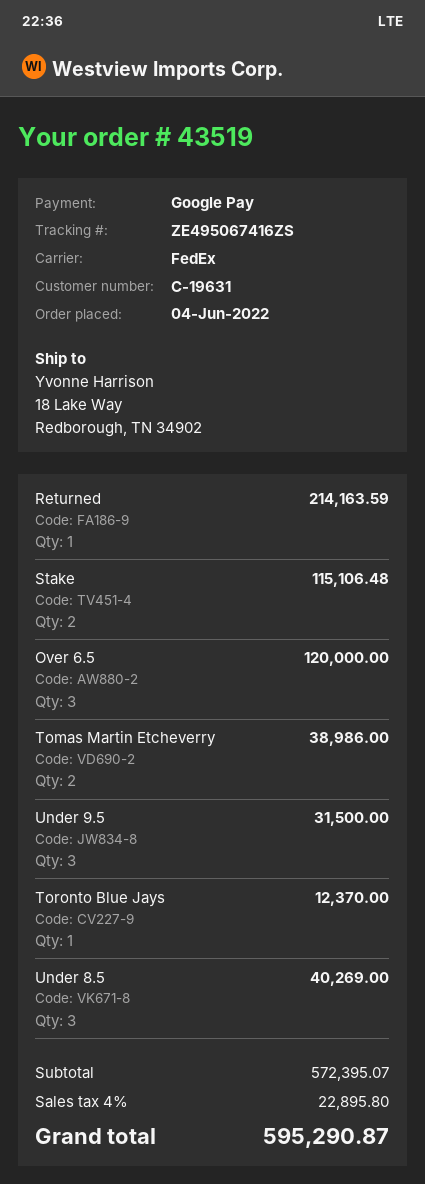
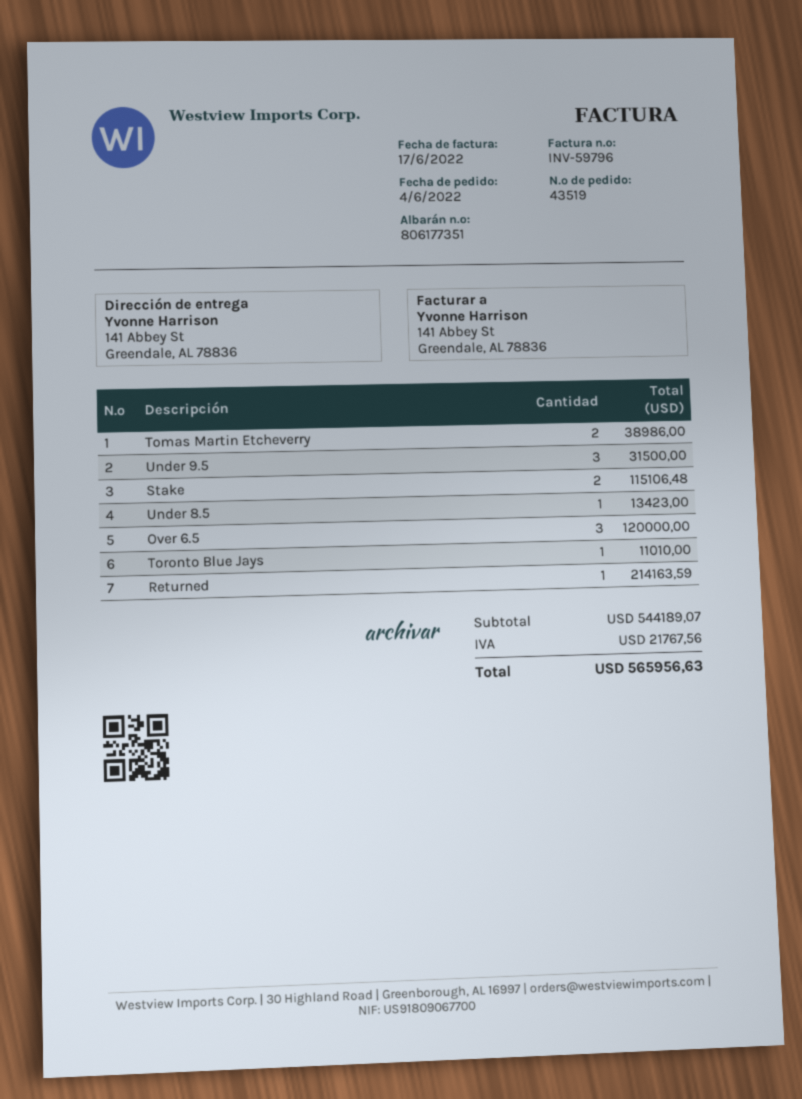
ship to: 18 Lake Way, Redborough, TN 34902 -> 141 Abbey St, Greendale, AL 78836
Toronto Blue Jays: 1 for 12370.00 -> 1 for 11010.00
Under 8.5: 3 for 40269.00 -> 1 for 13423.00
subtotal: 572395.07 -> 544189.07
tax: 22895.80 -> 21767.56
total: 595290.87 -> 565956.63

